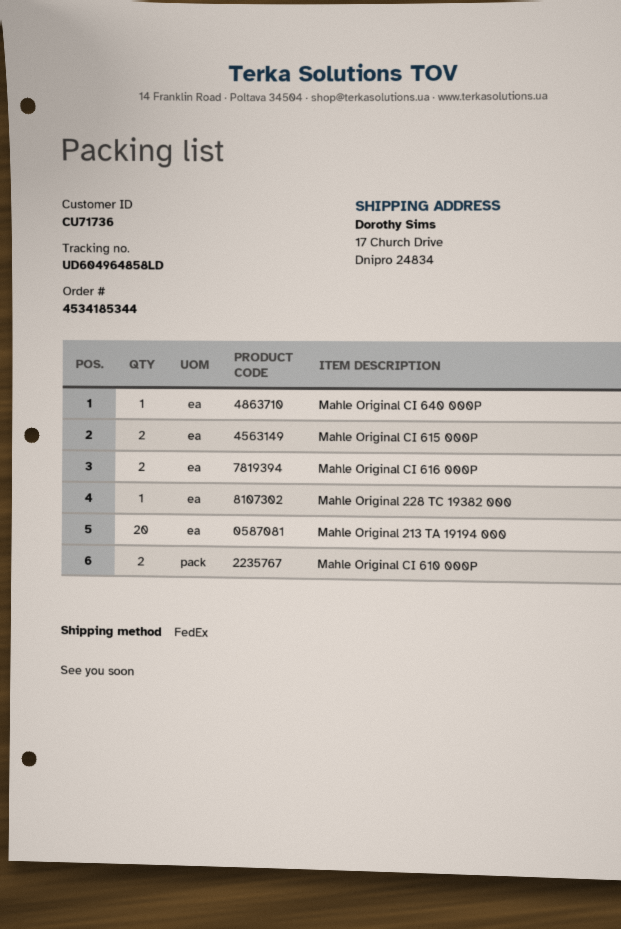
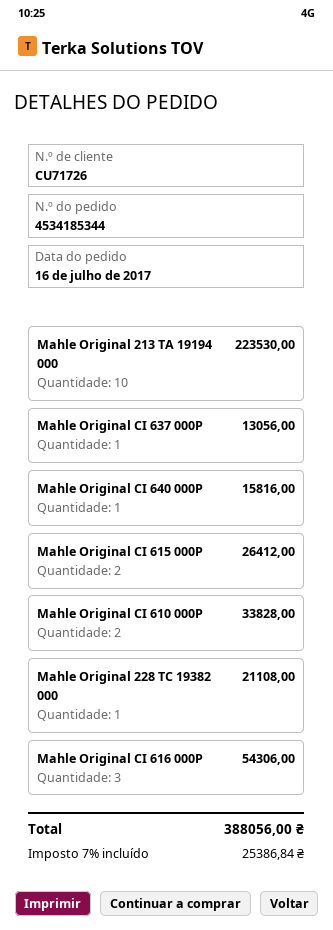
customer number: CU71736 -> CU71726
Mahle Original CI 616 000P: 2 -> 3
Mahle Original 213 TA 19194 000: 20 -> 10
Mahle Original CI 637 000P: none -> 1

